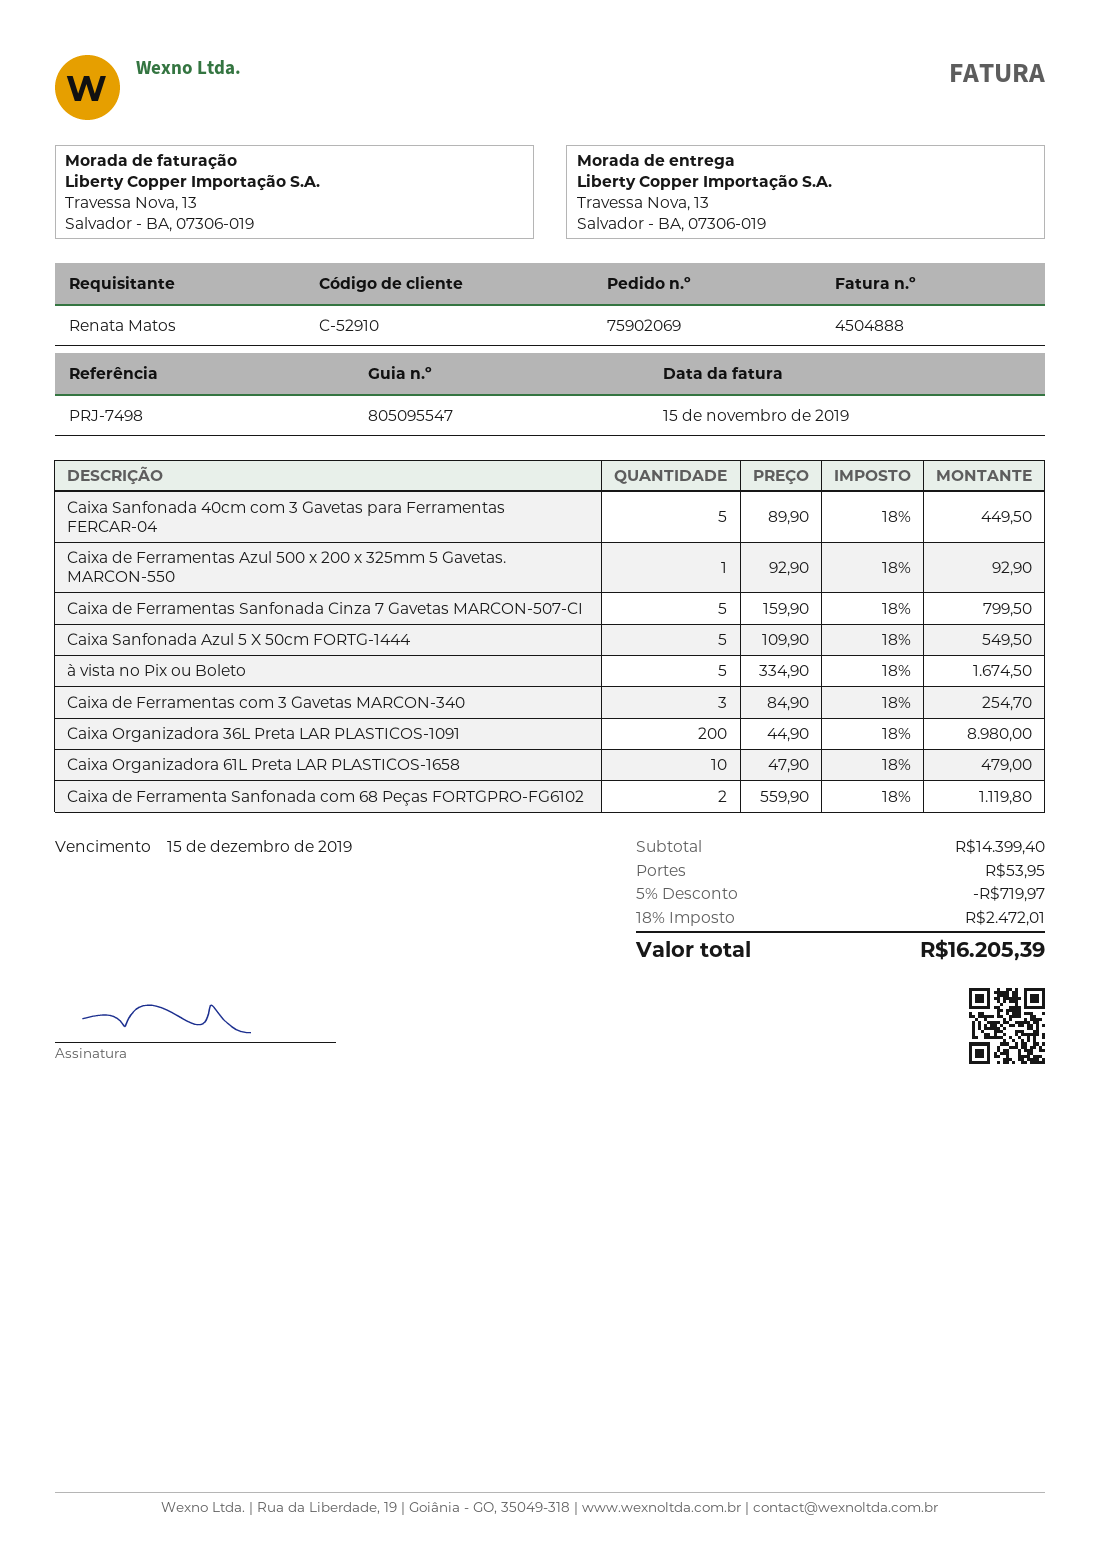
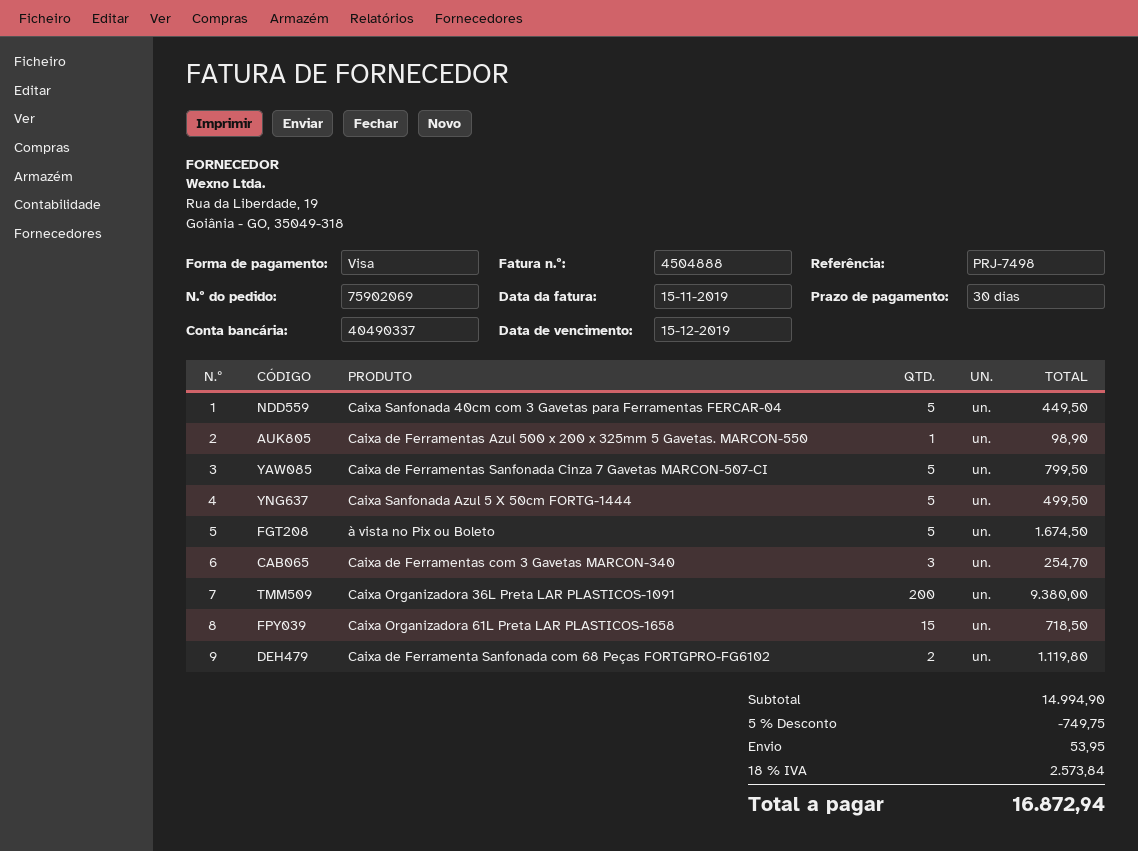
Caixa de Ferramentas Azul 500 x 200 x 325mm 5 Gavetas. MARCON-550: 1 for 92.90 -> 1 for 98.90
Caixa Sanfonada Azul 5 X 50cm FORTG-1444: 5 for 549.50 -> 5 for 499.50
Caixa Organizadora 36L Preta LAR PLASTICOS-1091: 200 for 8980.00 -> 200 for 9380.00
Caixa Organizadora 61L Preta LAR PLASTICOS-1658: 10 for 479.00 -> 15 for 718.50
subtotal: 14399.40 -> 14994.90
discount: 5% = 719.97 -> 5% = 749.75
tax: 18% = 2472.01 -> 18% = 2573.84
total: 16205.39 -> 16872.94

